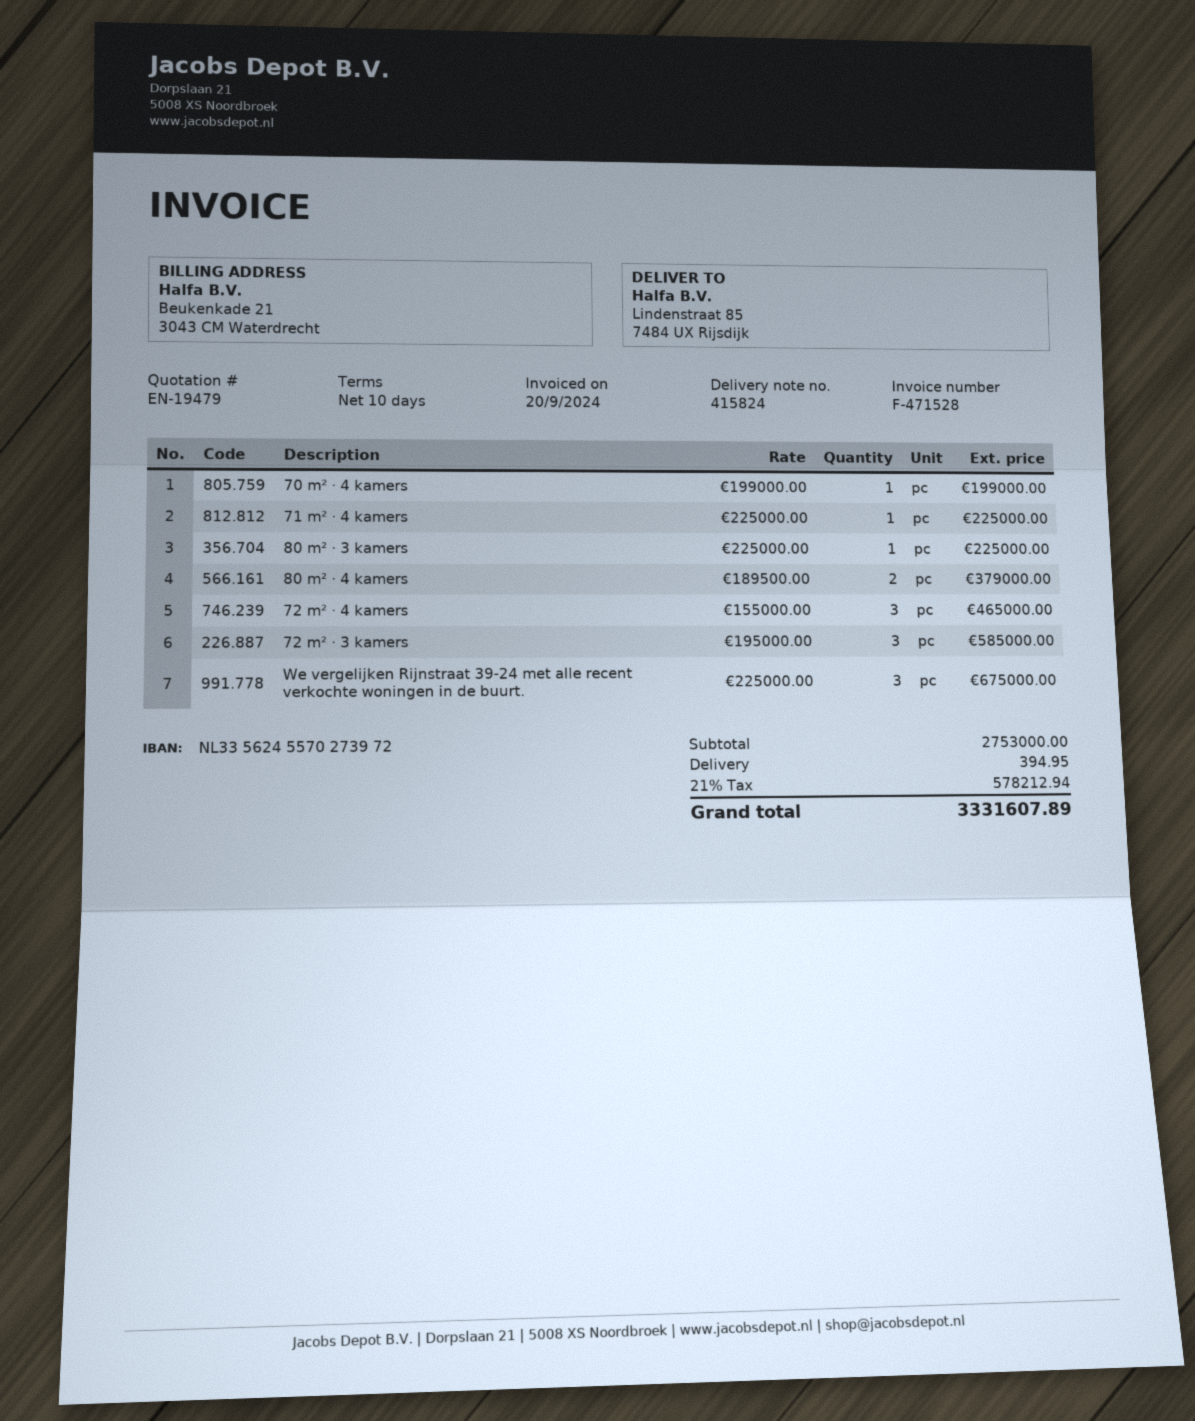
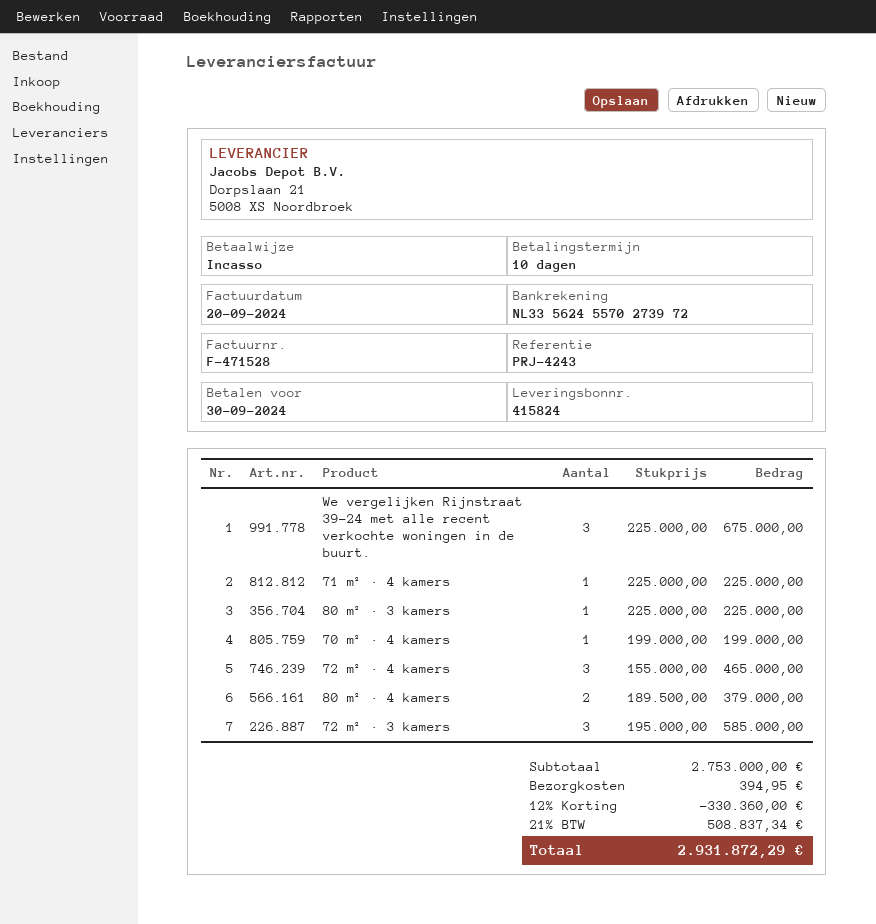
discount: none -> 12% = 330360.00
tax: 21% = 578212.94 -> 21% = 508837.34
total: 3331607.89 -> 2931872.29

